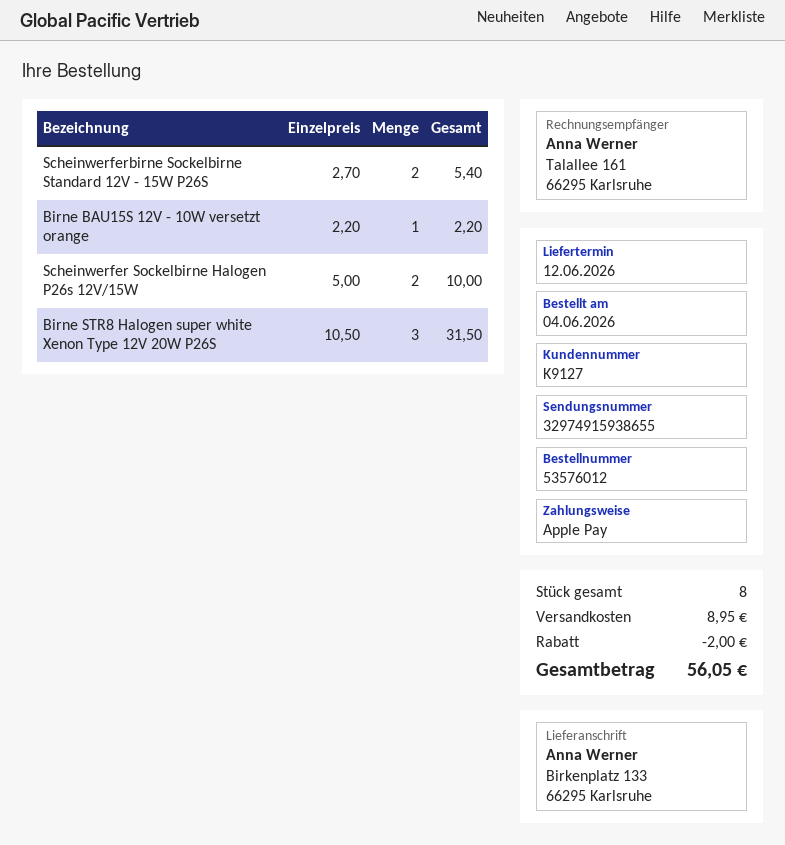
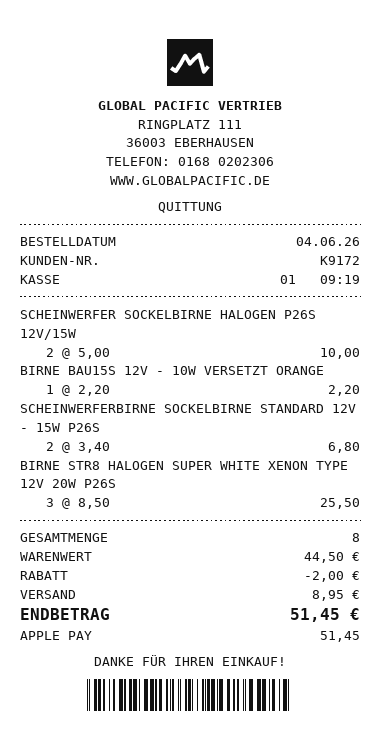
customer number: K9127 -> K9172
Scheinwerferbirne Sockelbirne Standard 12V - 15W P26S: 2 x 2.70 = 5.40 -> 2 x 3.40 = 6.80
Birne STR8 Halogen super white Xenon Type 12V 20W P26S: 3 x 10.50 = 31.50 -> 3 x 8.50 = 25.50
total: 56.05 -> 51.45

